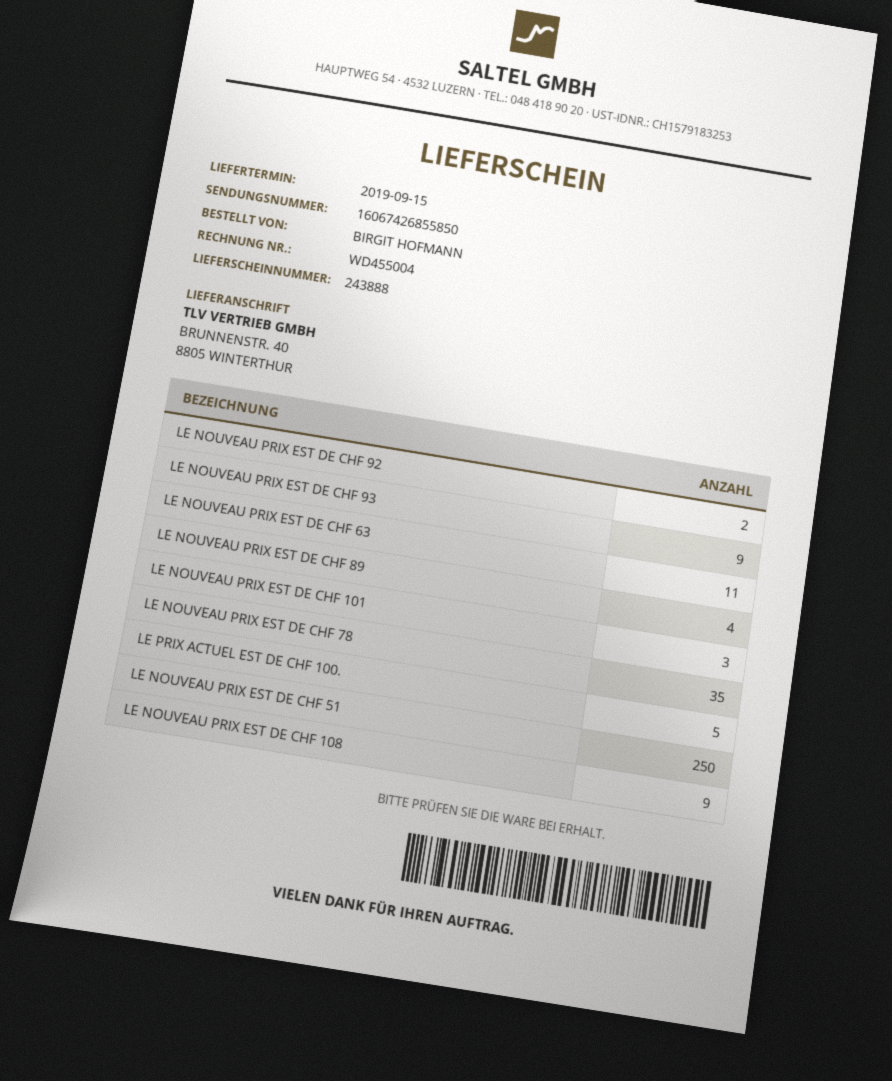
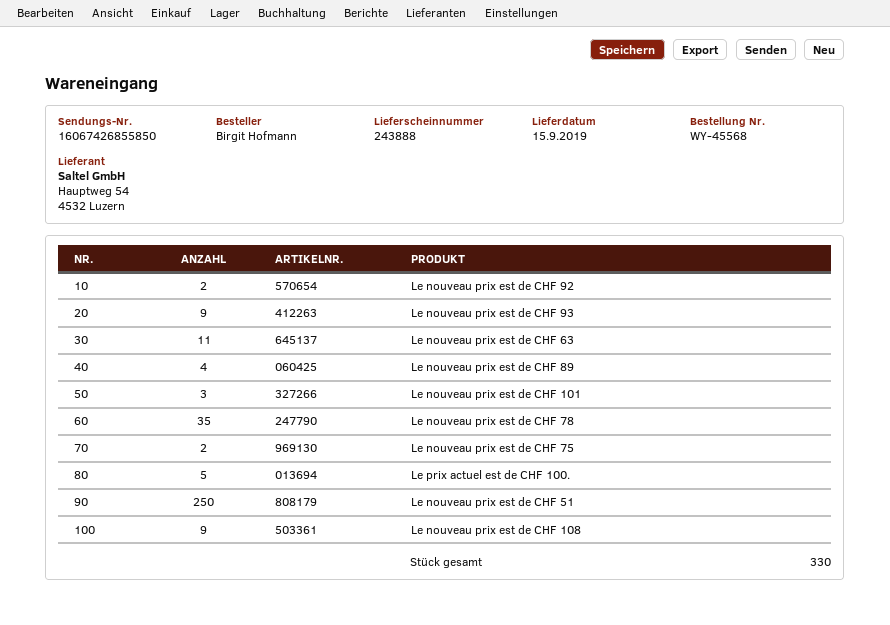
Le nouveau prix est de CHF 75: none -> 2

